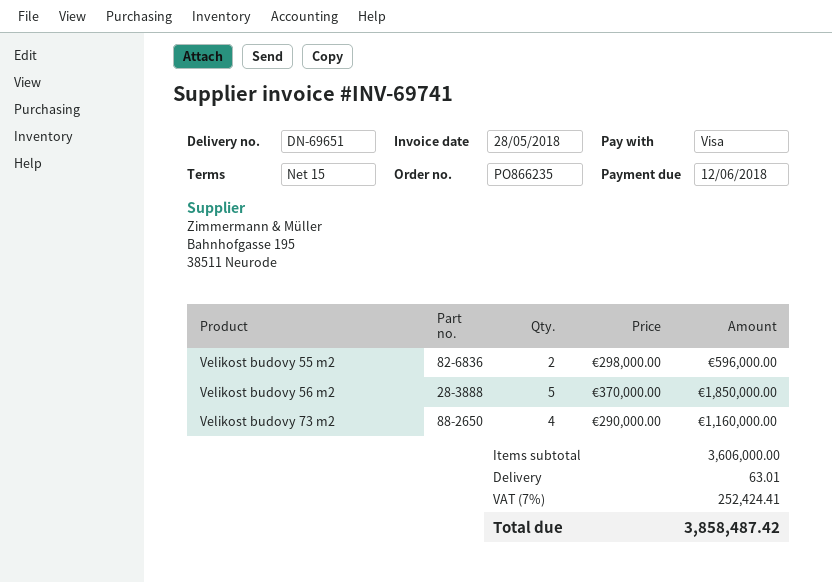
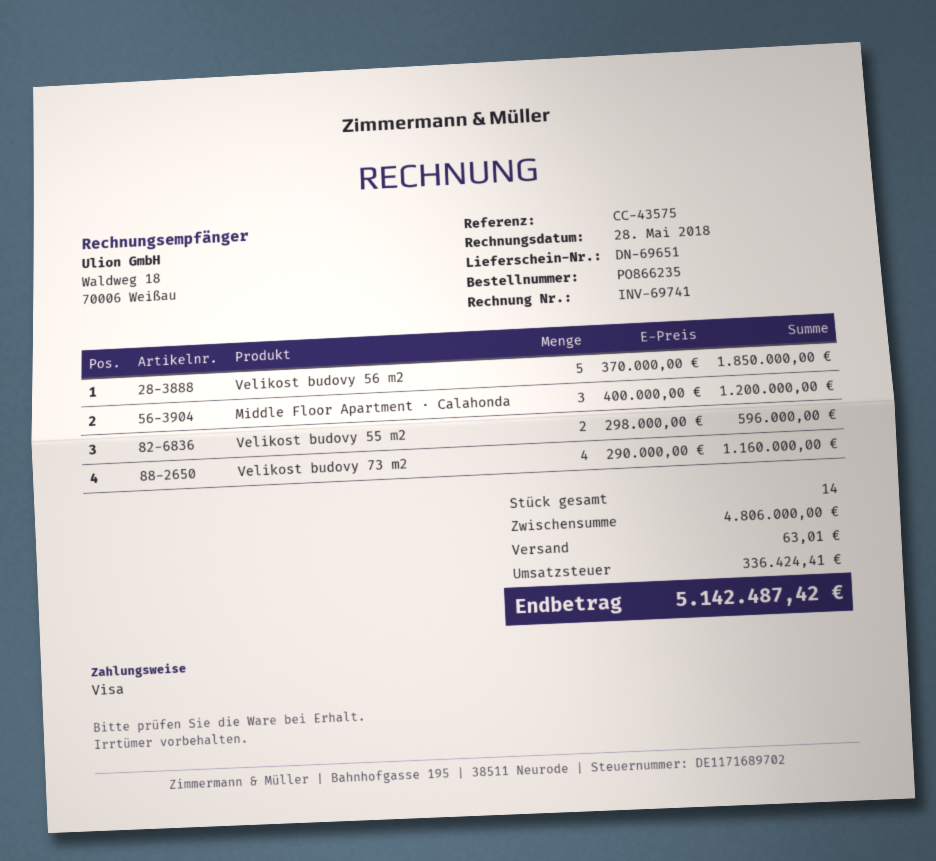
Middle Floor Apartment · Calahonda: none -> 3 x 400000.00 = 1200000.00
subtotal: 3606000.00 -> 4806000.00
tax: 252424.41 -> 336424.41
total: 3858487.42 -> 5142487.42

